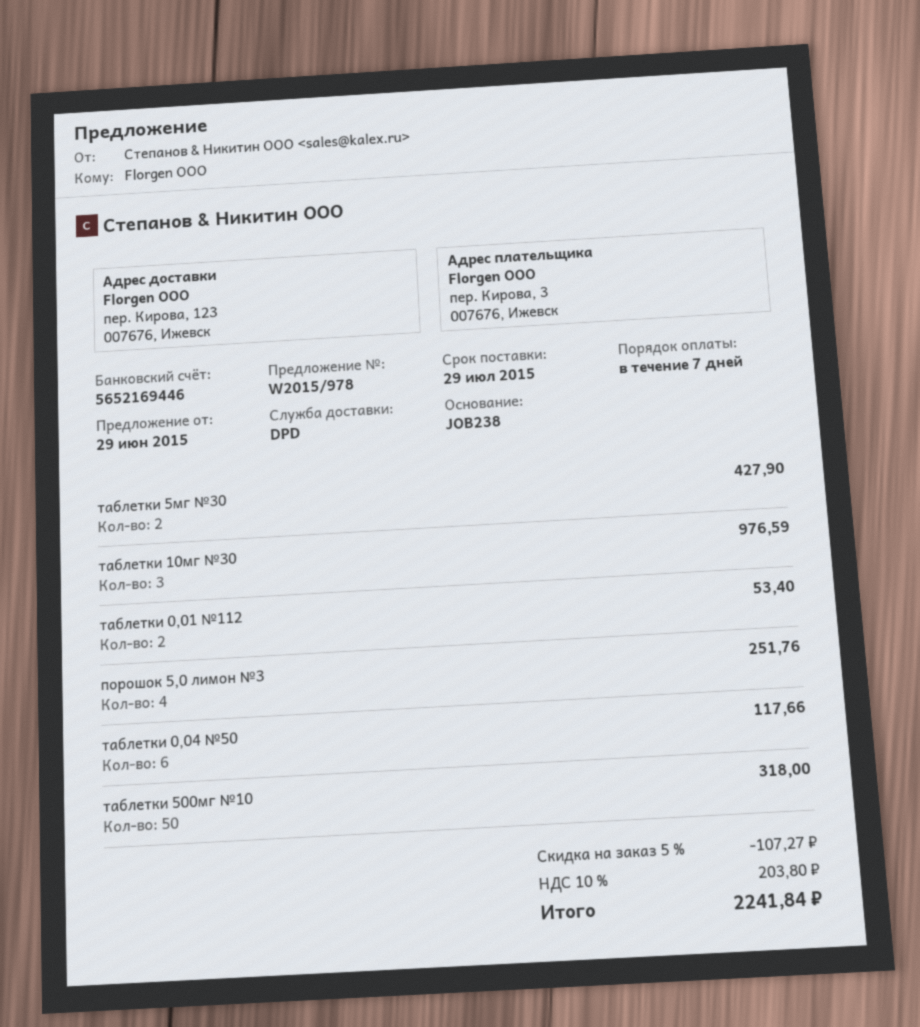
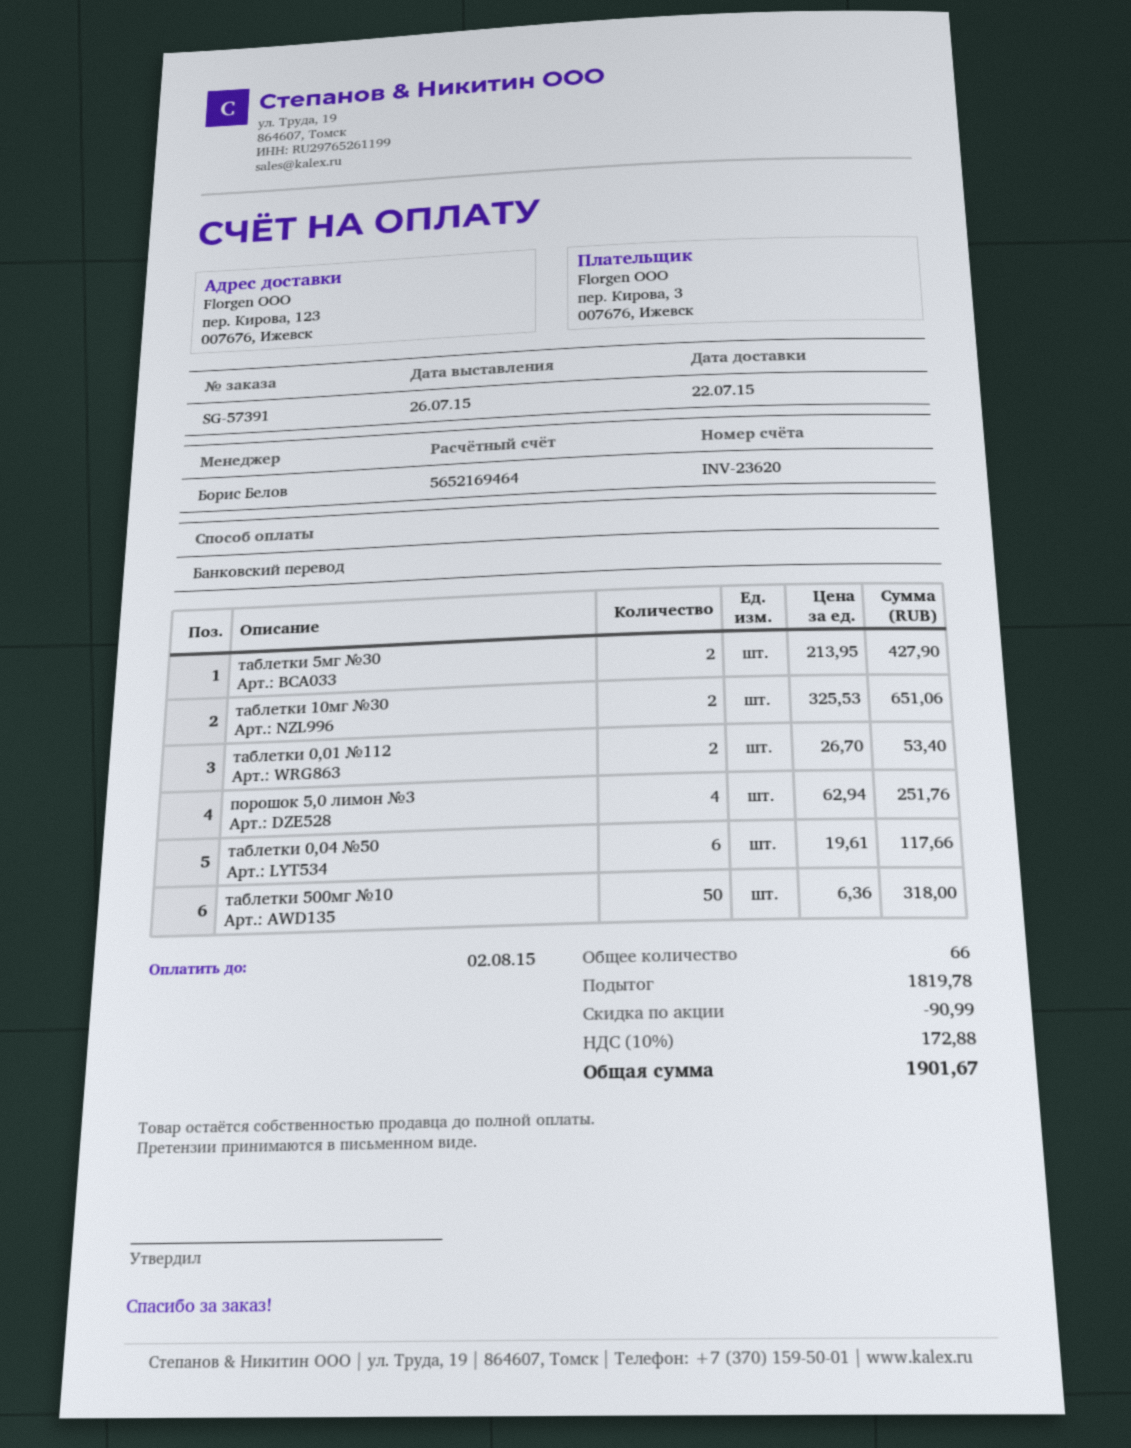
delivery date: 2015-07-29 -> 2015-07-22
bank account: 5652169446 -> 5652169464
таблетки 10мг №30: 3 for 976.59 -> 2 for 651.06
discount: 107.27 -> 90.99
tax: 10% = 203.80 -> 10% = 172.88
total: 2241.84 -> 1901.67

